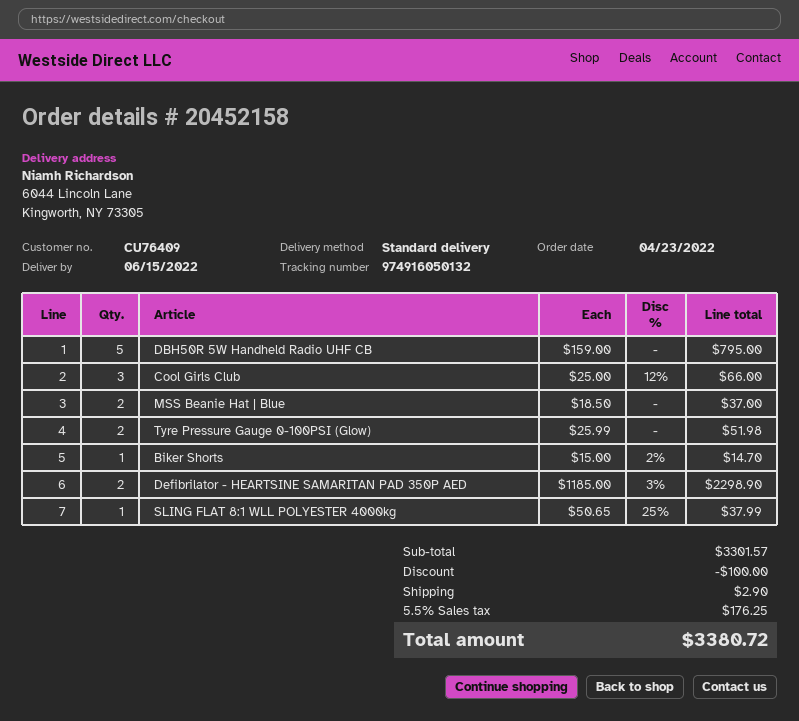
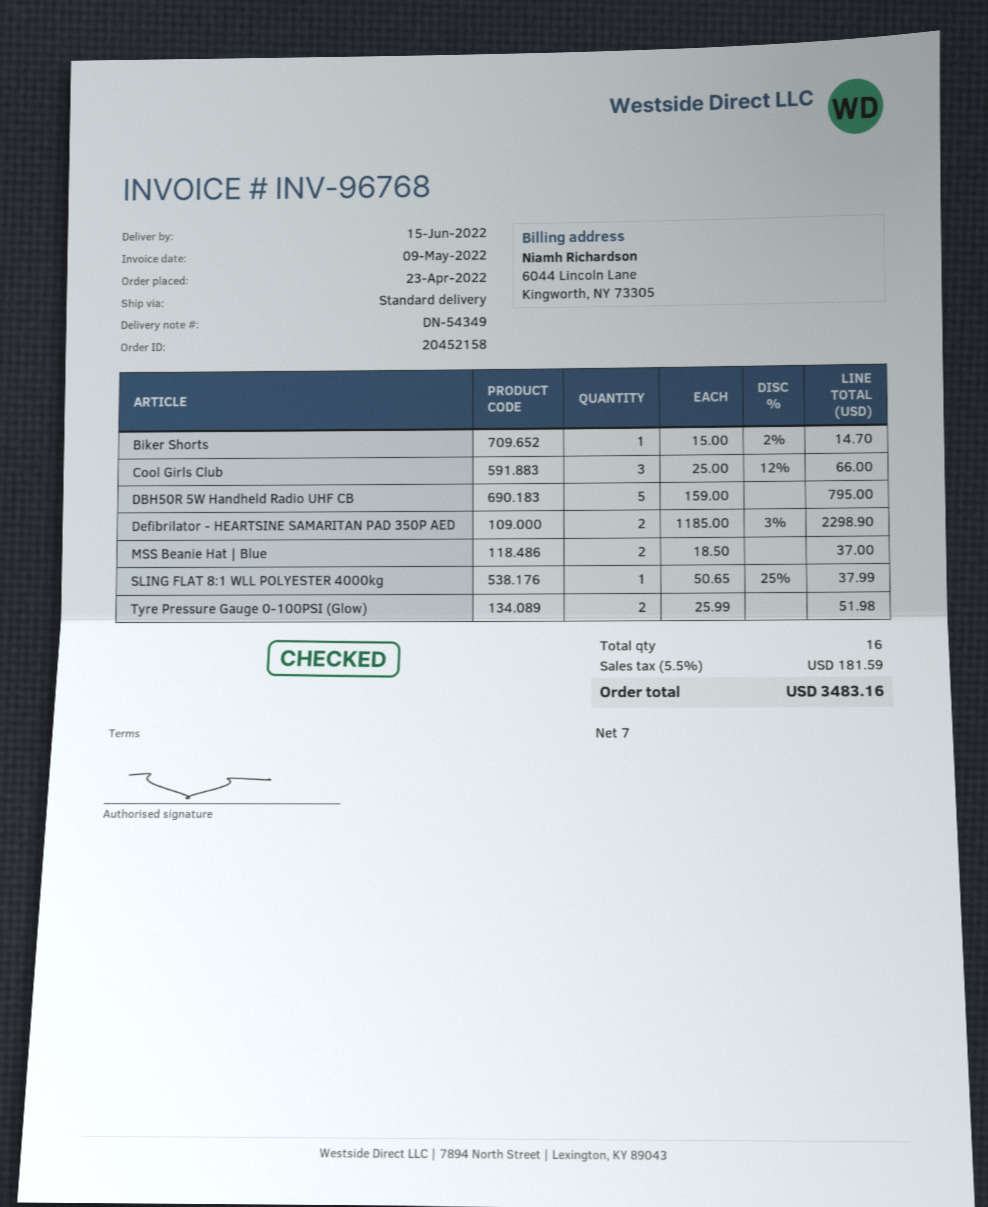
discount: 100.00 -> none
shipping: 2.90 -> none
tax: 5.5% = 176.25 -> 5.5% = 181.59
total: 3380.72 -> 3483.16

